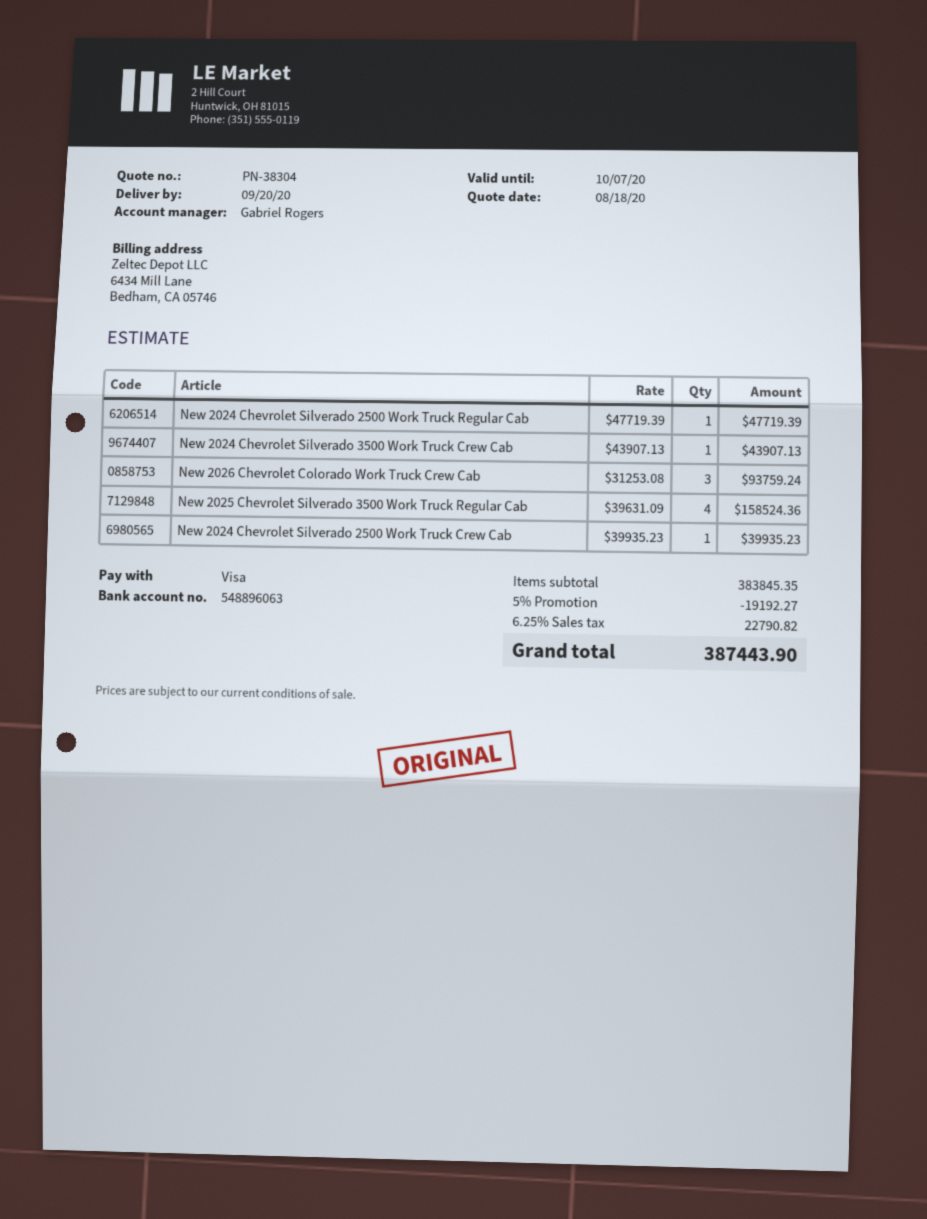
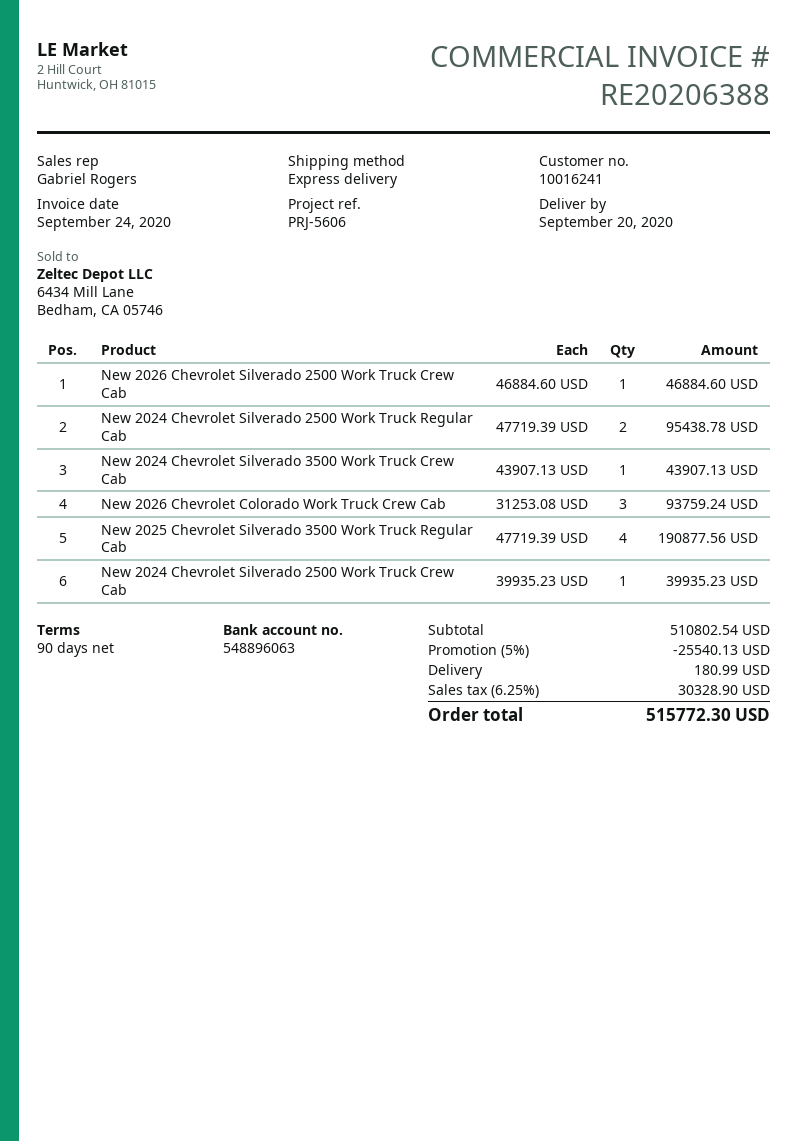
New 2024 Chevrolet Silverado 2500 Work Truck Regular Cab: 1 x 47719.39 = 47719.39 -> 2 x 47719.39 = 95438.78
New 2025 Chevrolet Silverado 3500 Work Truck Regular Cab: 4 x 39631.09 = 158524.36 -> 4 x 47719.39 = 190877.56
New 2026 Chevrolet Silverado 2500 Work Truck Crew Cab: none -> 1 x 46884.60 = 46884.60
subtotal: 383845.35 -> 510802.54
discount: 5% = 19192.27 -> 5% = 25540.13
shipping: none -> 180.99
tax: 6.25% = 22790.82 -> 6.25% = 30328.90
total: 387443.90 -> 515772.30

